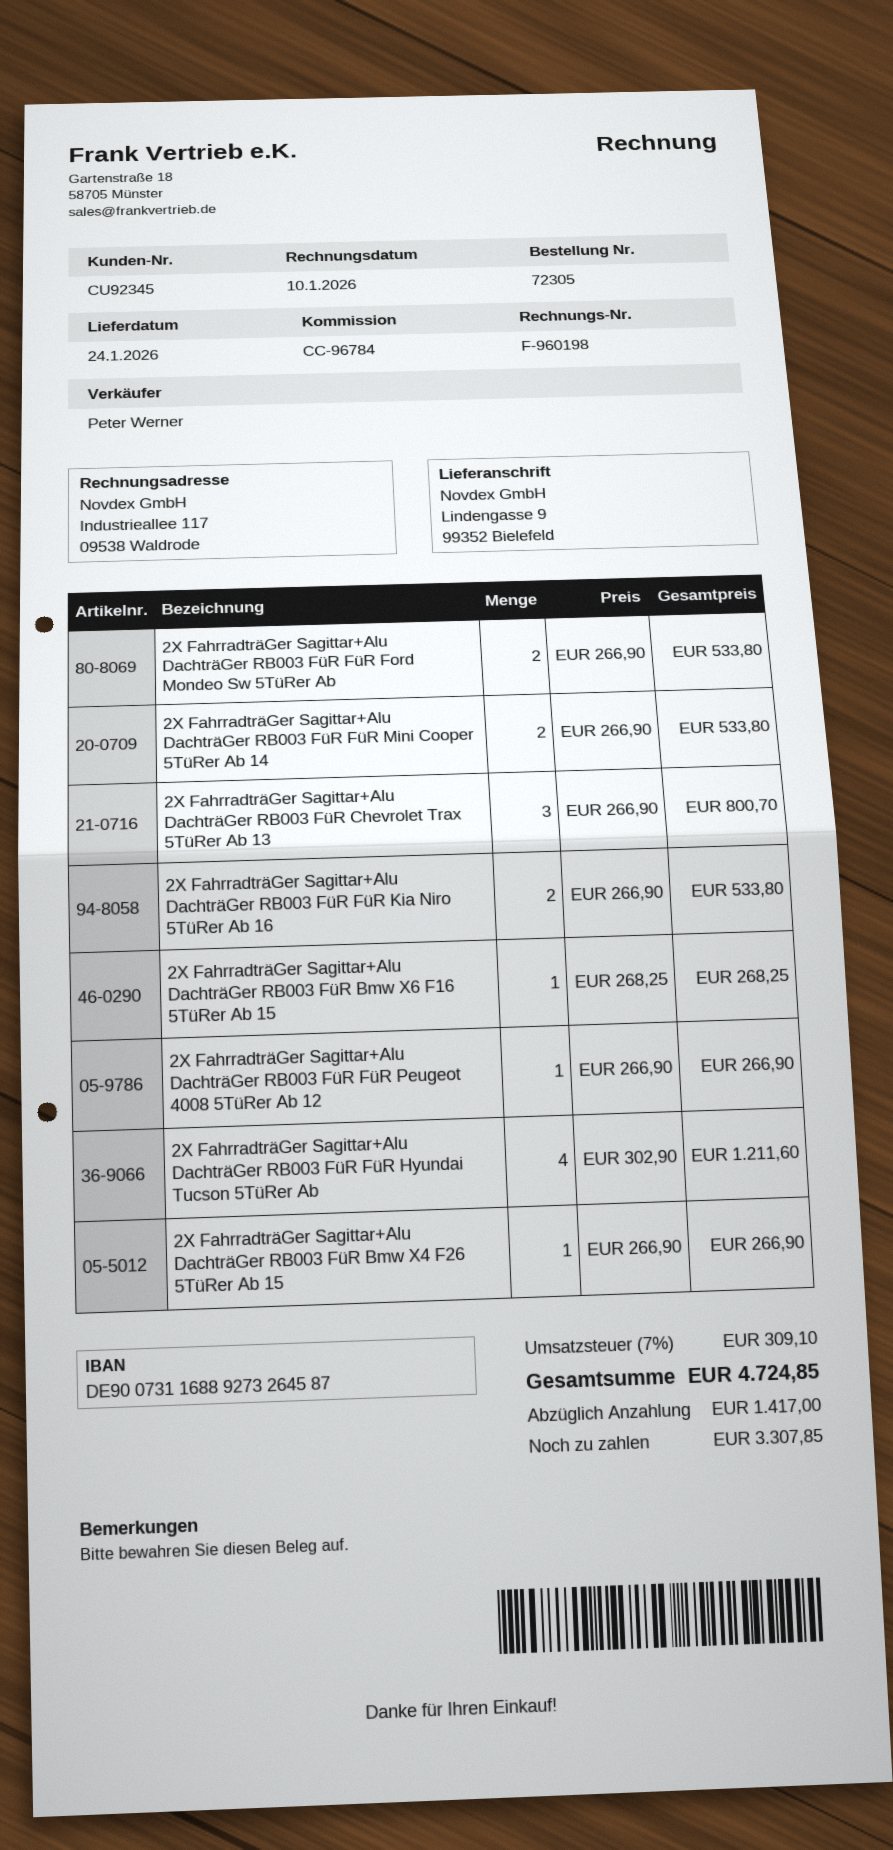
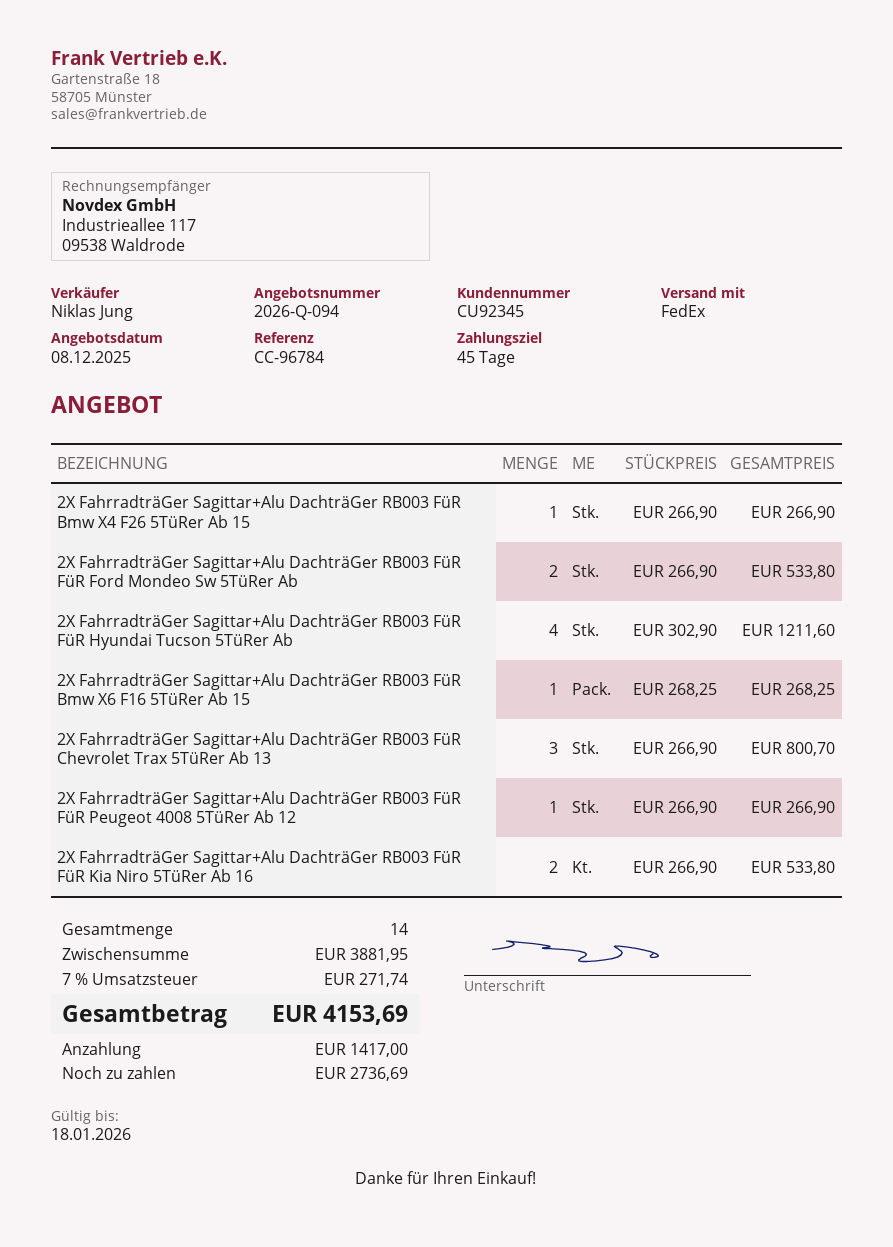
sales rep: Peter Werner -> Niklas Jung
2X FahrradträGer Sagittar+Alu DachträGer RB003 FüR FüR Mini Cooper 5TüRer Ab 14: 2 x 266.90 = 533.80 -> none
tax: 7% = 309.10 -> 7% = 271.74
total: 4724.85 -> 4153.69
balance: 3307.85 -> 2736.69

